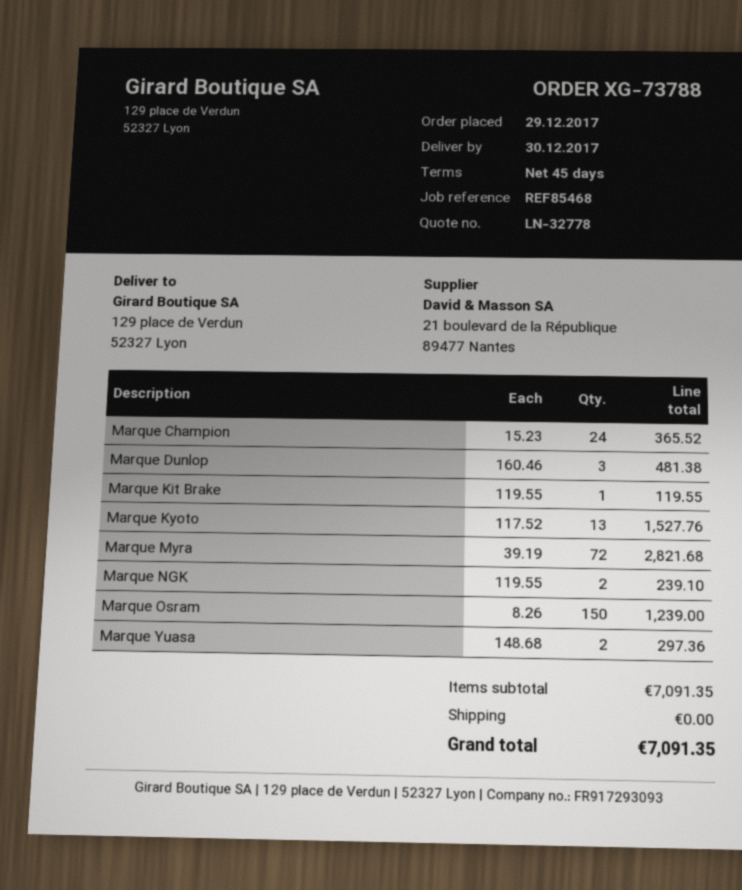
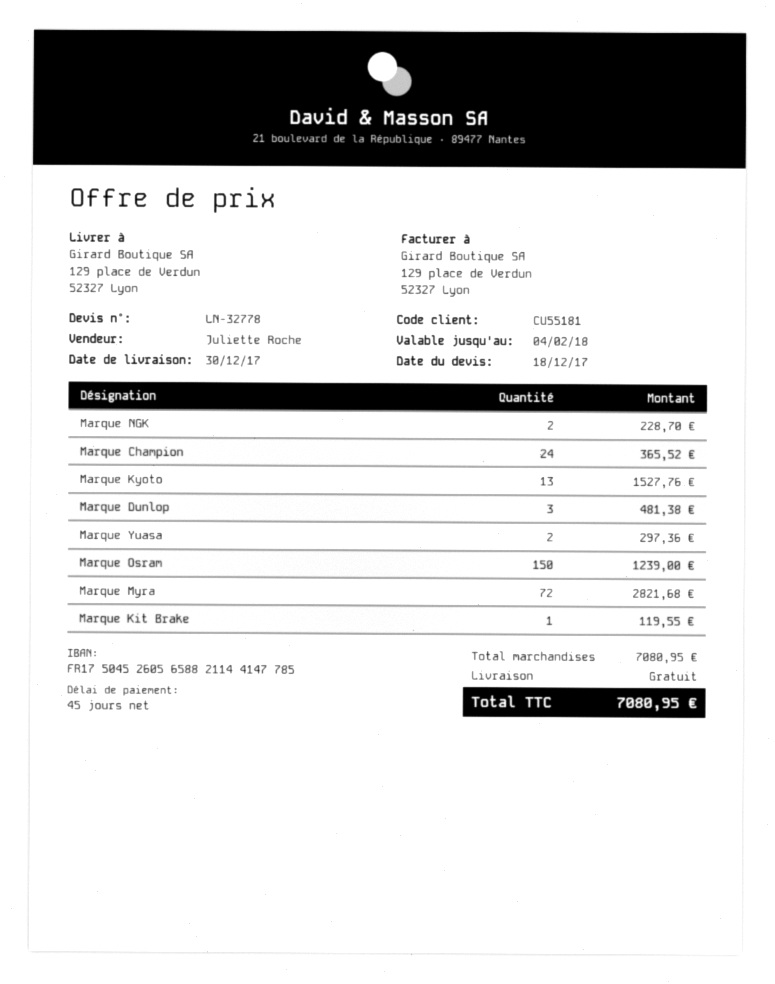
Marque NGK: 2 for 239.10 -> 2 for 228.70
subtotal: 7091.35 -> 7080.95
total: 7091.35 -> 7080.95

